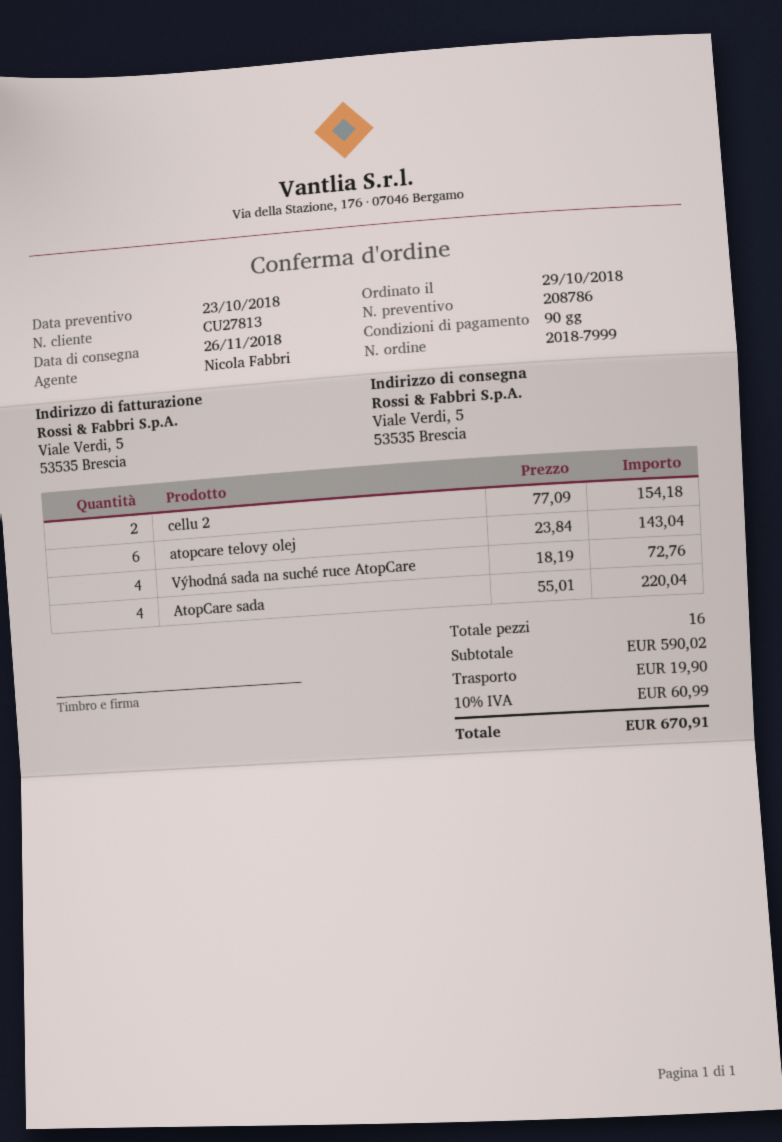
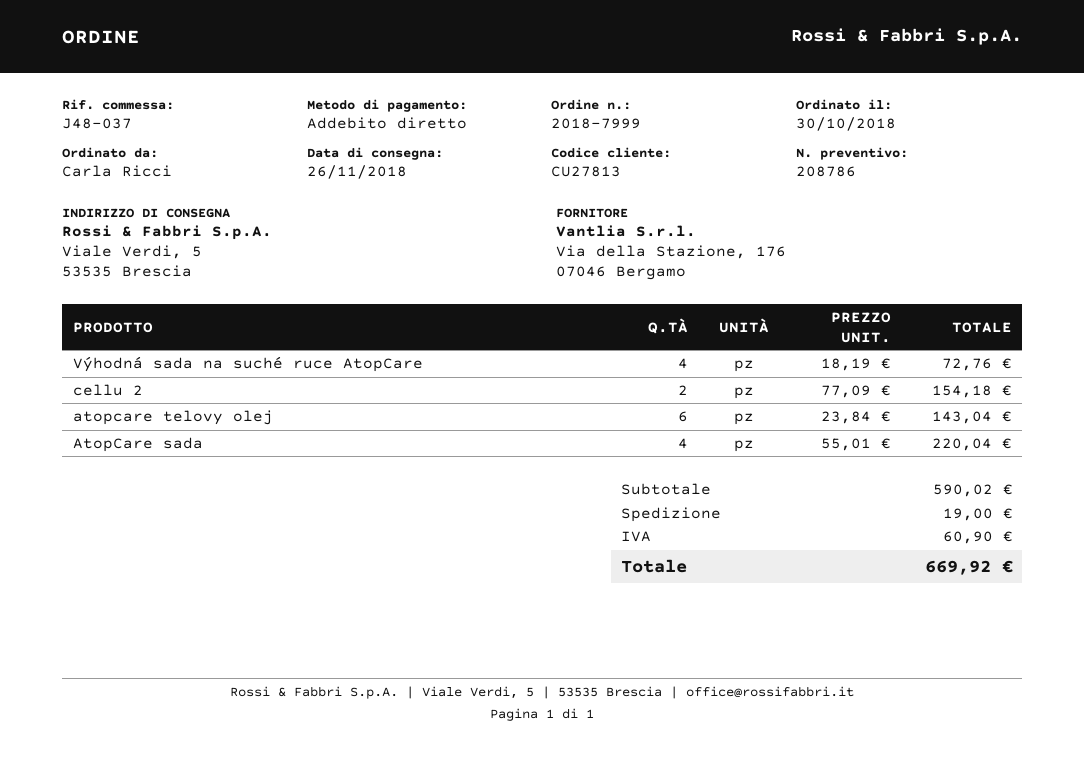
order date: 2018-10-29 -> 2018-10-30
shipping: 19.90 -> 19.00
tax: 60.99 -> 60.90
total: 670.91 -> 669.92

